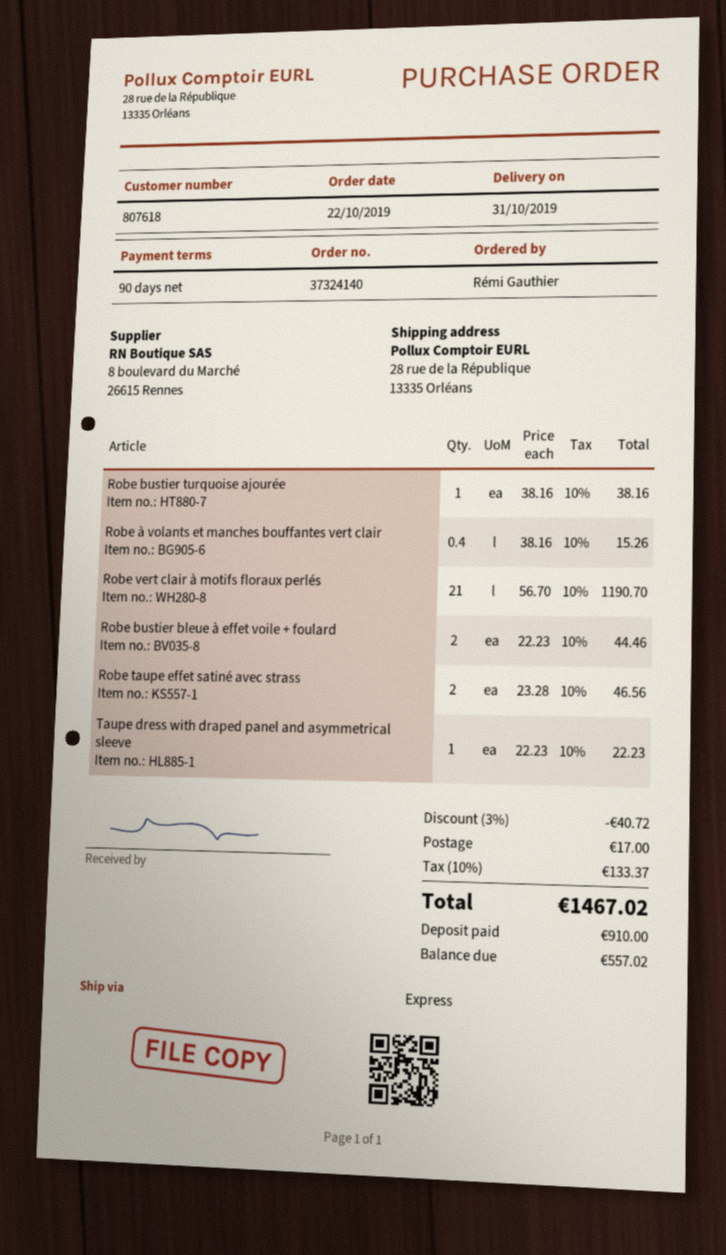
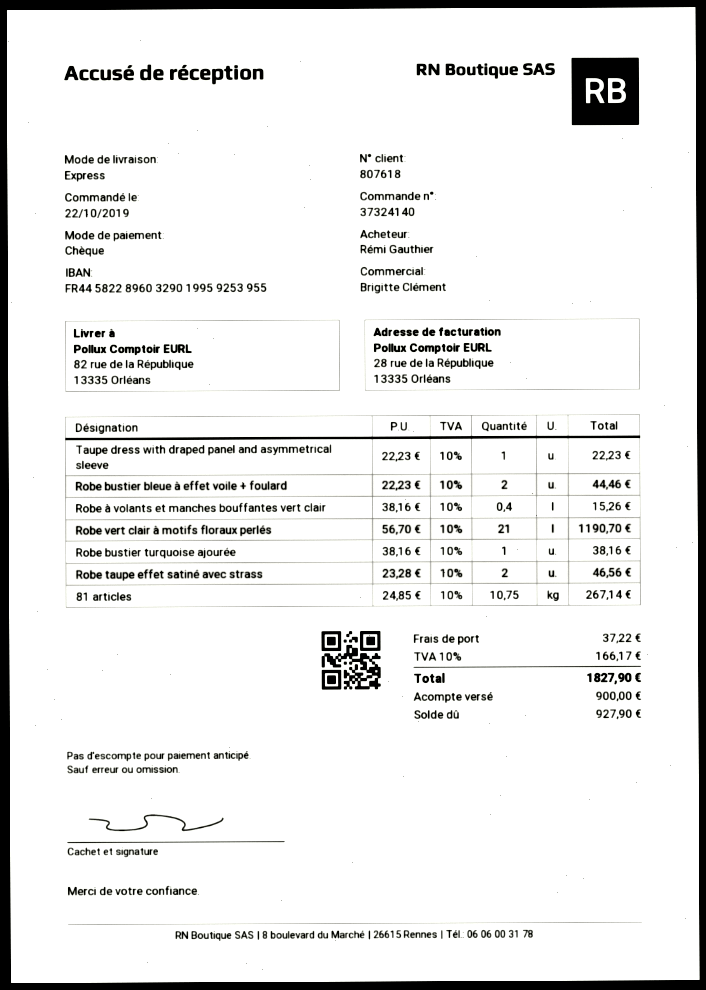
ship to: 28 rue de la République, 13335 Orléans -> 82 rue de la République, 13335 Orléans
81 articles: none -> 10.75 x 24.85 = 267.14
discount: 3% = 40.72 -> none
shipping: 17.00 -> 37.22
tax: 10% = 133.37 -> 10% = 166.17
total: 1467.02 -> 1827.90
deposit: 910.00 -> 900.00
balance: 557.02 -> 927.90

